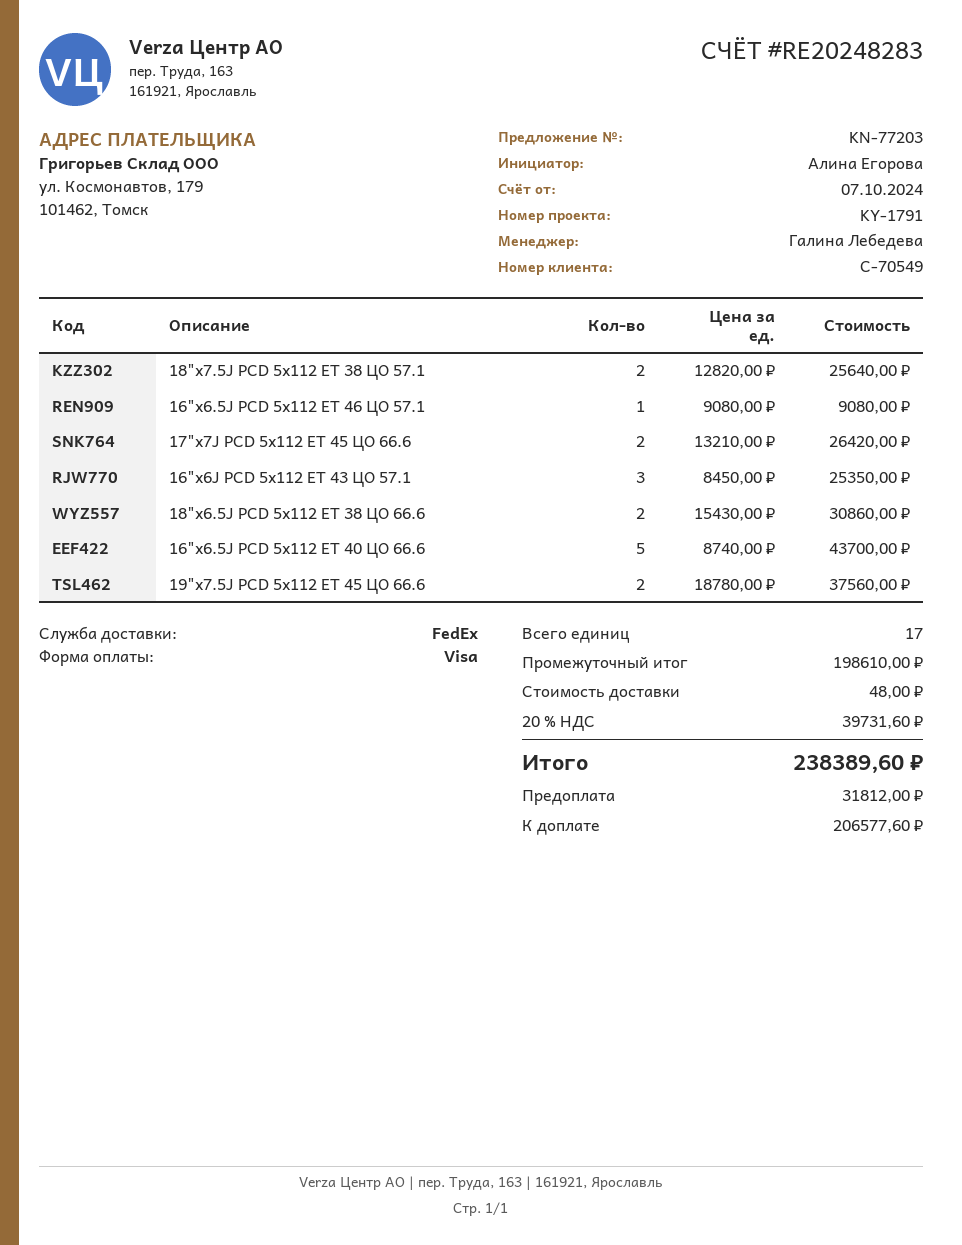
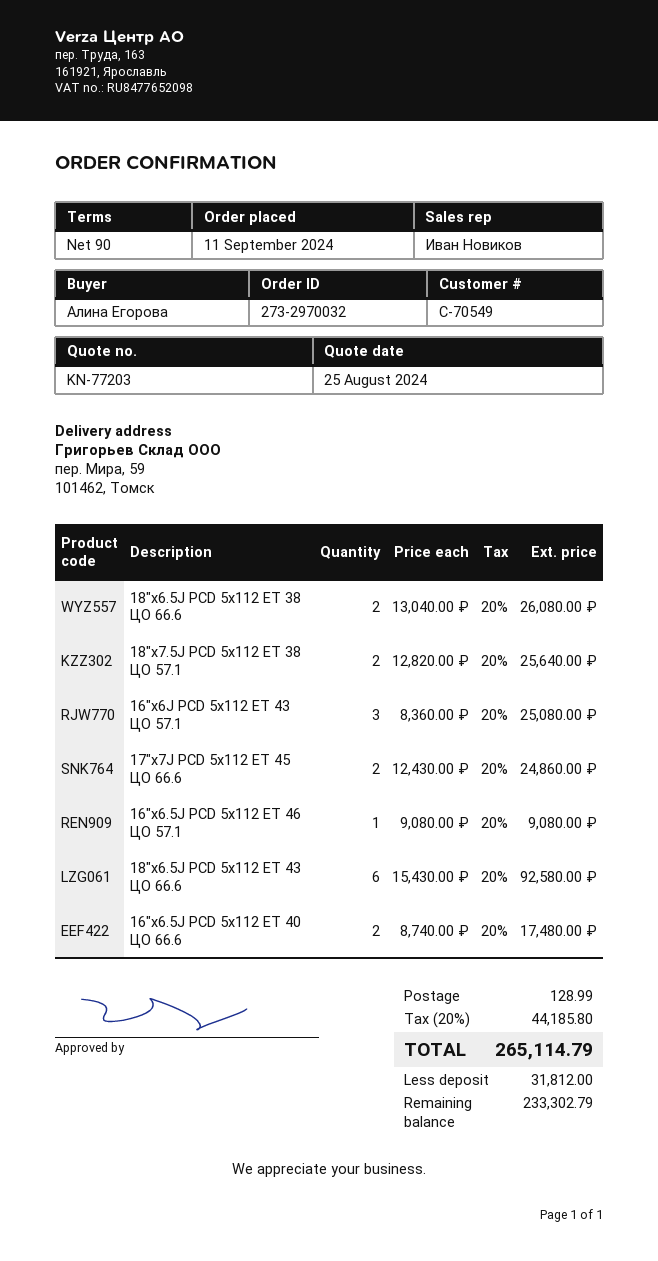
sales rep: Галина Лебедева -> Иван Новиков
17"x7J PCD 5x112 ЕТ 45 ЦО 66.6: 2 x 13210.00 = 26420.00 -> 2 x 12430.00 = 24860.00
16"x6J PCD 5x112 ЕТ 43 ЦО 57.1: 3 x 8450.00 = 25350.00 -> 3 x 8360.00 = 25080.00
18"x6.5J PCD 5x112 ЕТ 38 ЦО 66.6: 2 x 15430.00 = 30860.00 -> 2 x 13040.00 = 26080.00
16"x6.5J PCD 5x112 ЕТ 40 ЦО 66.6: 5 x 8740.00 = 43700.00 -> 2 x 8740.00 = 17480.00
19"x7.5J PCD 5x112 ЕТ 45 ЦО 66.6: 2 x 18780.00 = 37560.00 -> none
18"x6.5J PCD 5x112 ЕТ 43 ЦО 66.6: none -> 6 x 15430.00 = 92580.00
shipping: 48.00 -> 128.99
tax: 20% = 39731.60 -> 20% = 44185.80
total: 238389.60 -> 265114.79
balance: 206577.60 -> 233302.79

